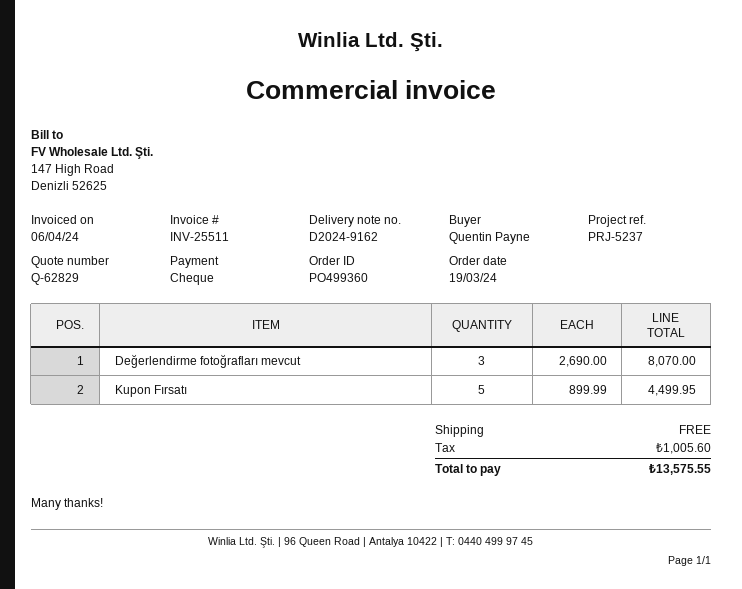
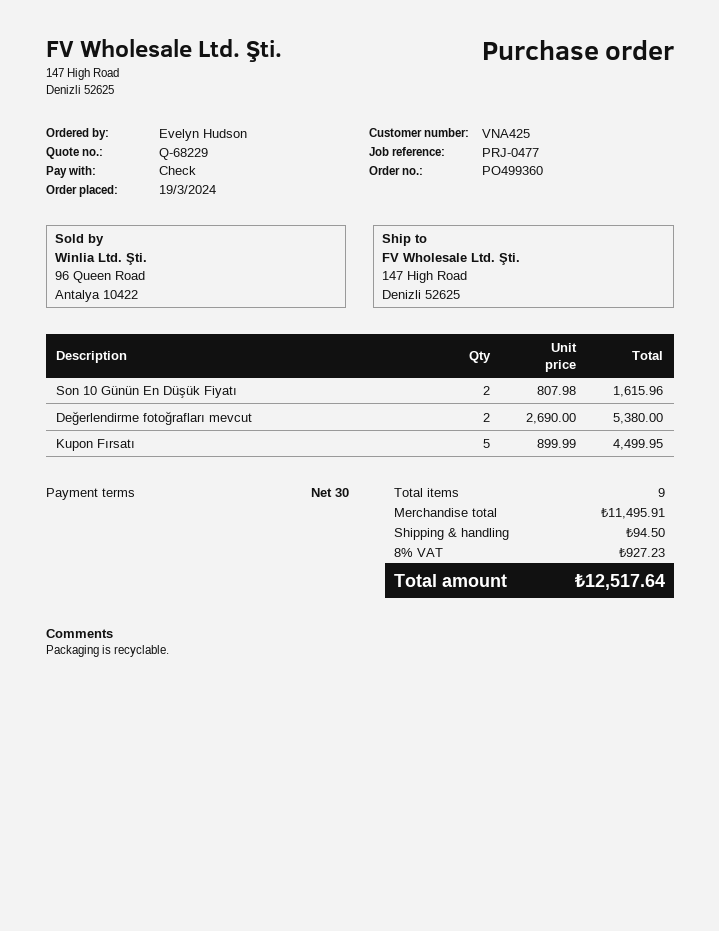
quote number: Q-62829 -> Q-68229
reference: PRJ-5237 -> PRJ-0477
ordered by: Quentin Payne -> Evelyn Hudson
Değerlendirme fotoğrafları mevcut: 3 x 2690.00 = 8070.00 -> 2 x 2690.00 = 5380.00
Son 10 Günün En Düşük Fiyatı: none -> 2 x 807.98 = 1615.96
shipping: 0.00 -> 94.50
tax: 1005.60 -> 927.23
total: 13575.55 -> 12517.64

